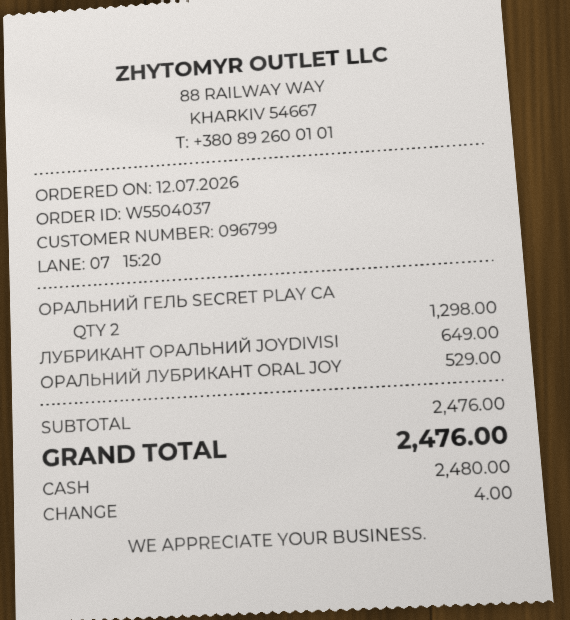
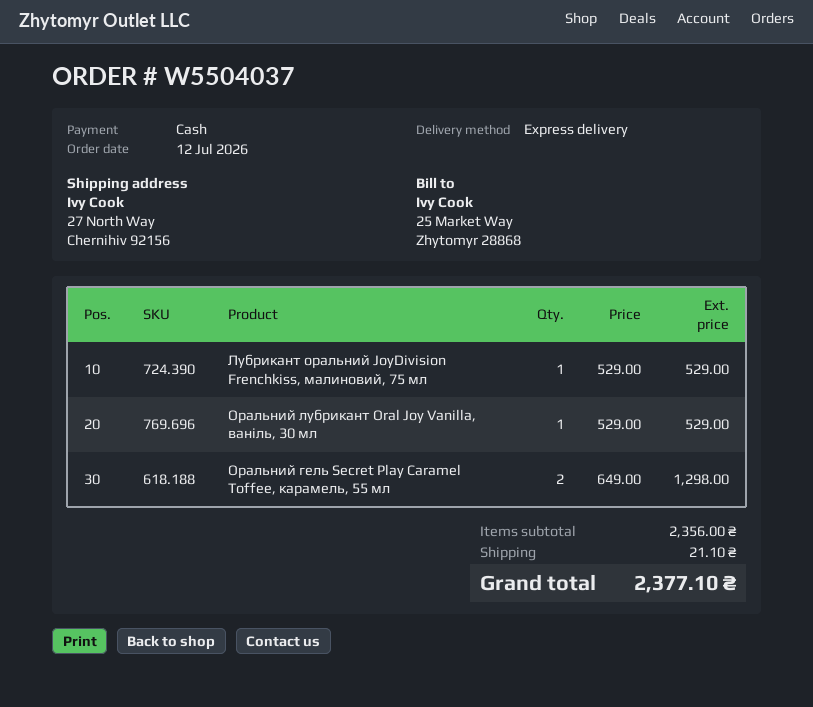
ЛУБРИКАНТ ОРАЛЬНИЙ JOYDIVISI: 1 for 649.00 -> 1 for 529.00
subtotal: 2476.00 -> 2356.00
shipping: none -> 21.10
total: 2476.00 -> 2377.10

